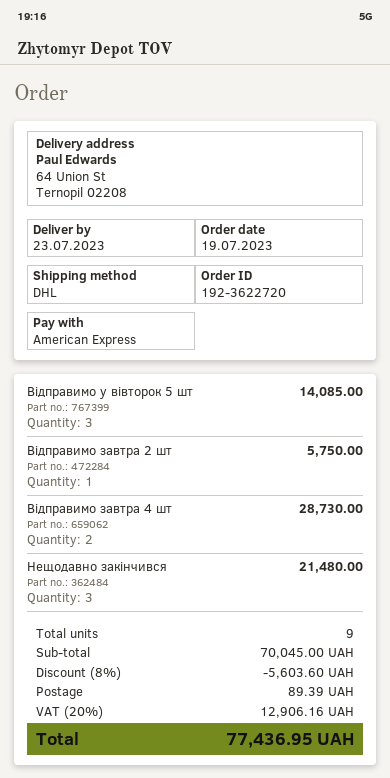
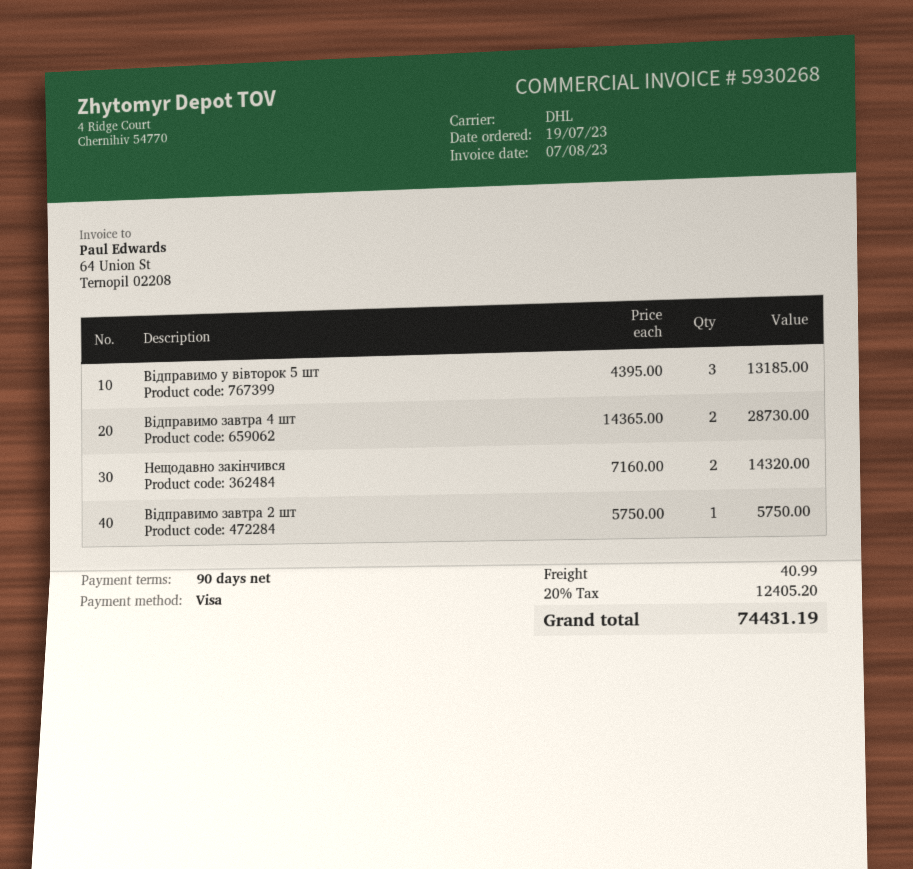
payment method: American Express -> Visa
Відправимо у вівторок 5 шт: 3 for 14085.00 -> 3 for 13185.00
Нещодавно закінчився: 3 for 21480.00 -> 2 for 14320.00
discount: 8% = 5603.60 -> none
shipping: 89.39 -> 40.99
tax: 20% = 12906.16 -> 20% = 12405.20
total: 77436.95 -> 74431.19

